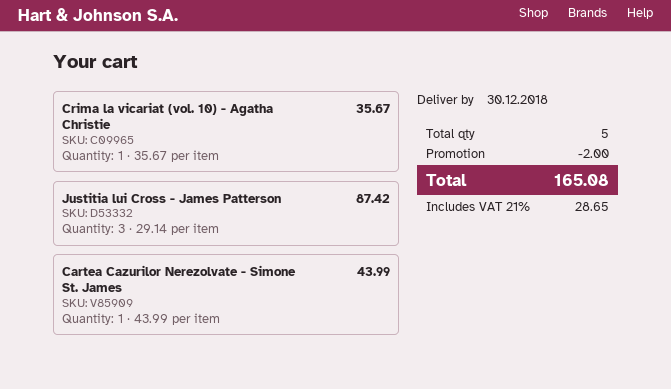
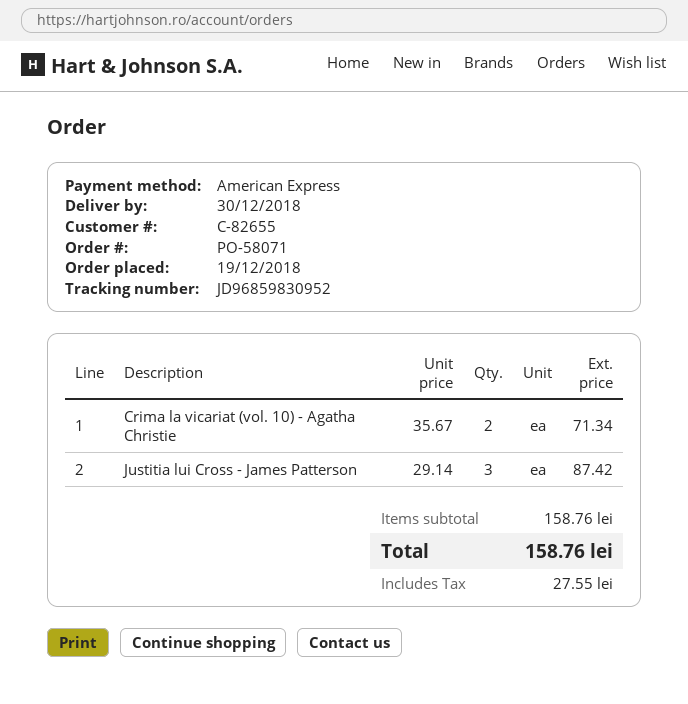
Crima la vicariat (vol. 10) - Agatha Christie: 1 x 35.67 = 35.67 -> 2 x 35.67 = 71.34
Cartea Cazurilor Nerezolvate - Simone St. James: 1 x 43.99 = 43.99 -> none
discount: 2.00 -> none
tax: 28.65 -> 27.55
total: 165.08 -> 158.76

